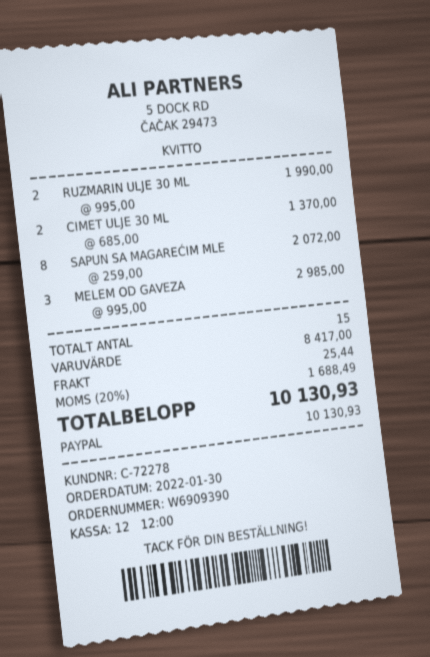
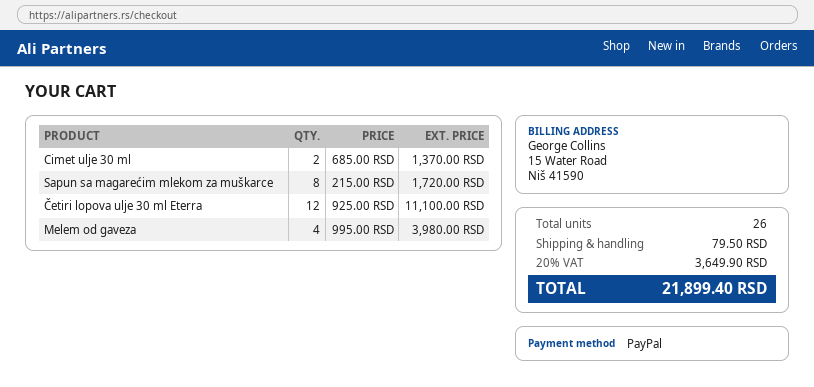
RUZMARIN ULJE 30 ML: 2 x 995.00 = 1990.00 -> none
SAPUN SA MAGAREĆIM MLE: 8 x 259.00 = 2072.00 -> 8 x 215.00 = 1720.00
MELEM OD GAVEZA: 3 x 995.00 = 2985.00 -> 4 x 995.00 = 3980.00
Četiri lopova ulje 30 ml Eterra: none -> 12 x 925.00 = 11100.00
total quantity: 15 -> 26
shipping: 25.44 -> 79.50
tax: 20% = 1688.49 -> 20% = 3649.90
total: 10130.93 -> 21899.40

